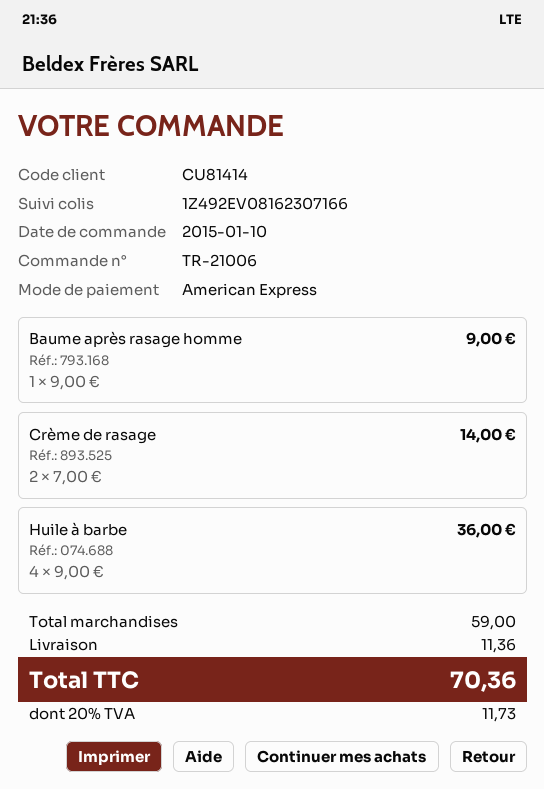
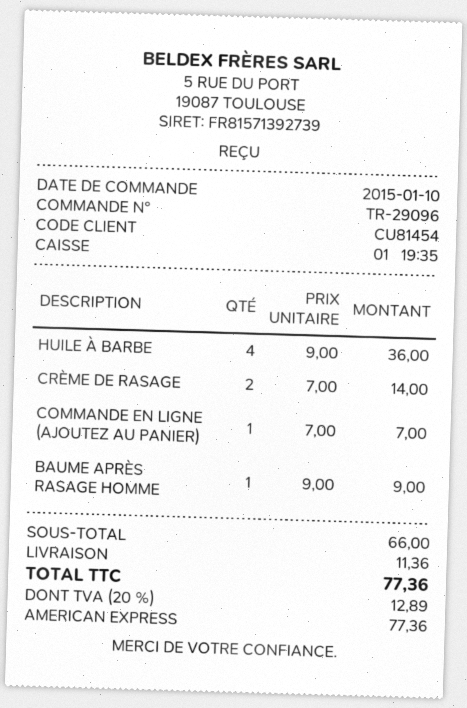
order number: TR-21006 -> TR-29096
customer number: CU81414 -> CU81454
COMMANDE EN LIGNE (AJOUTEZ AU PANIER): none -> 1 x 7.00 = 7.00
subtotal: 59.00 -> 66.00
tax: 20% = 11.73 -> 20% = 12.89
total: 70.36 -> 77.36

